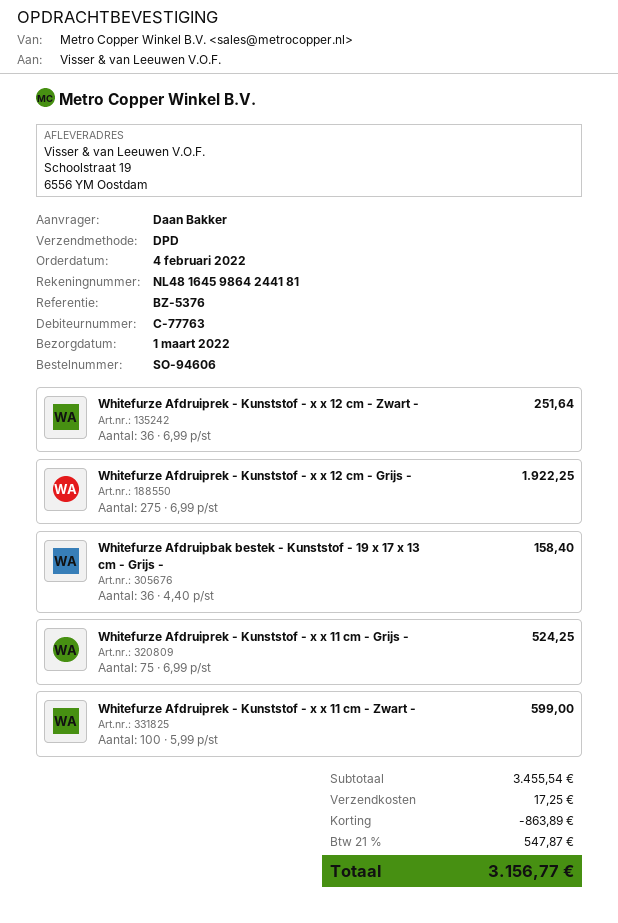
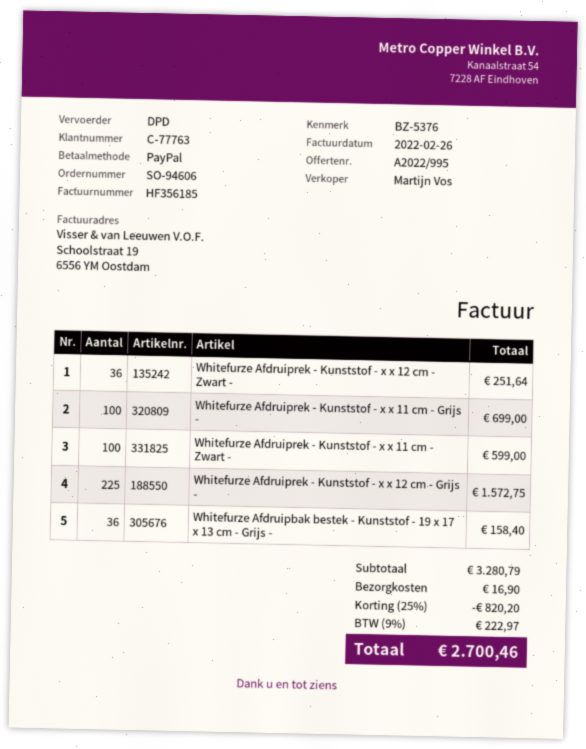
Whitefurze Afdruiprek - Kunststof - x x 12 cm - Grijs -: 275 for 1922.25 -> 225 for 1572.75
Whitefurze Afdruiprek - Kunststof - x x 11 cm - Grijs -: 75 for 524.25 -> 100 for 699.00
subtotal: 3455.54 -> 3280.79
discount: 863.89 -> 820.20
shipping: 17.25 -> 16.90
tax: 21% = 547.87 -> 9% = 222.97
total: 3156.77 -> 2700.46

